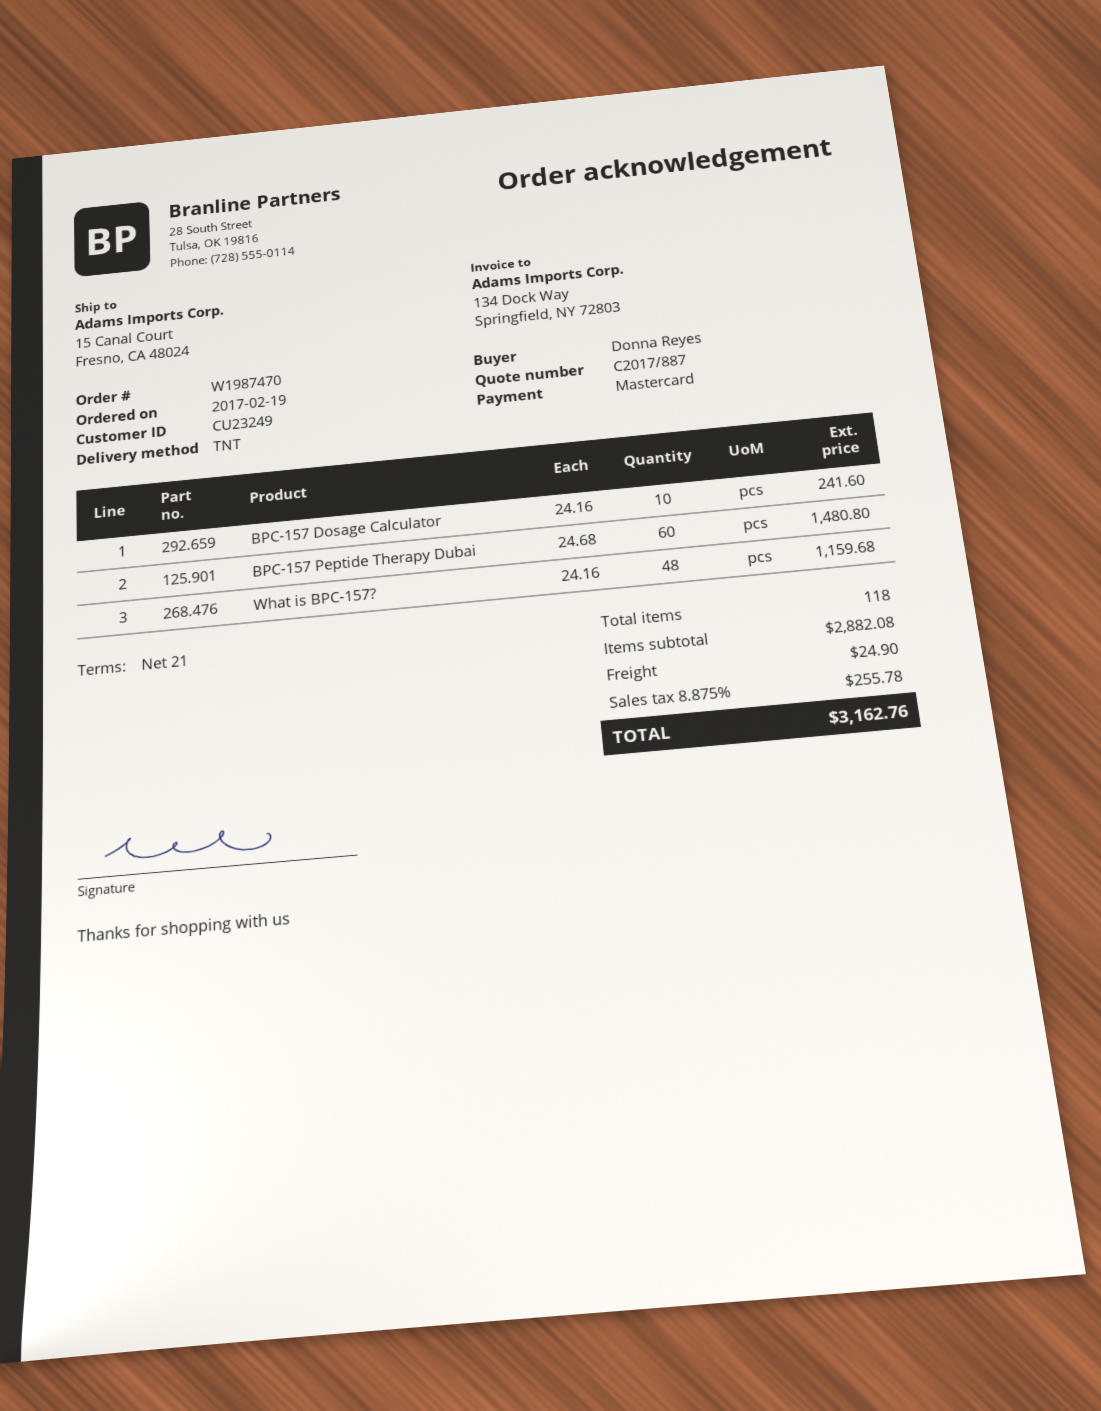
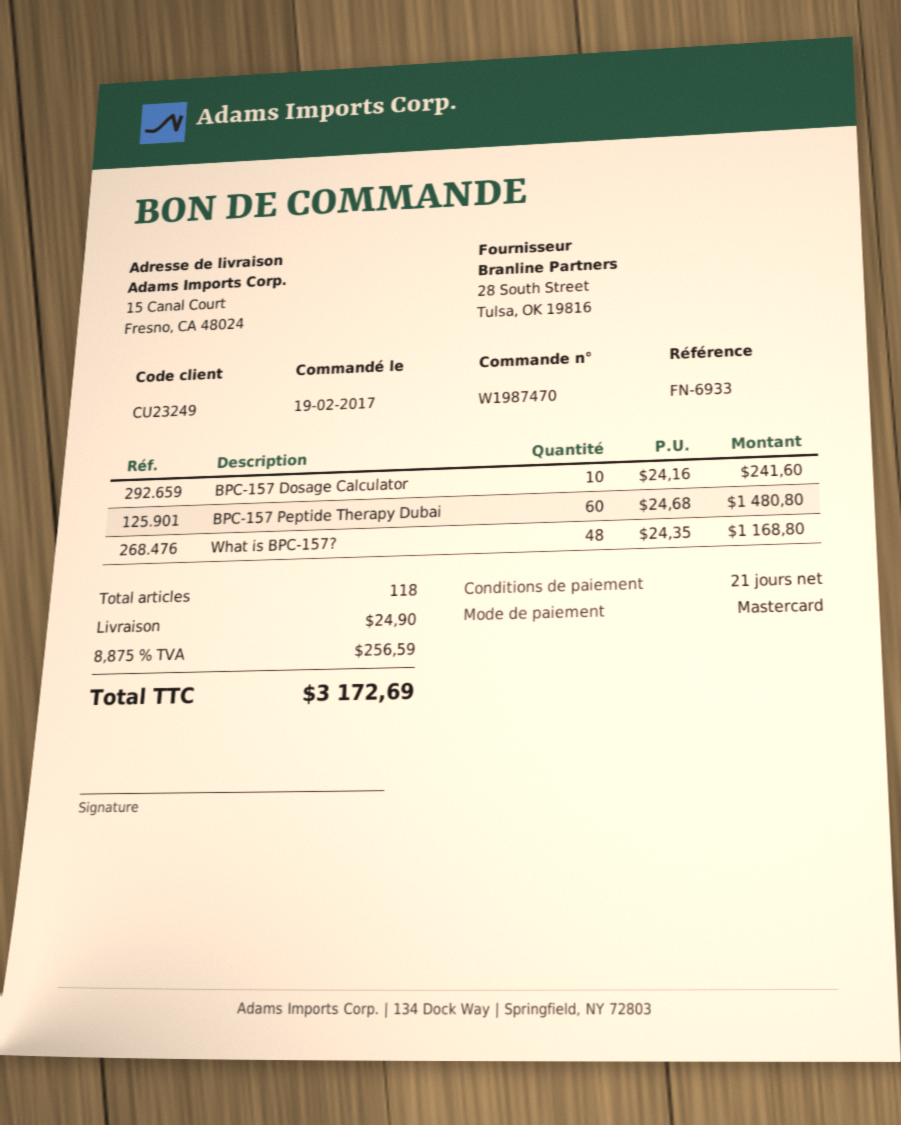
What is BPC-157?: 48 x 24.16 = 1159.68 -> 48 x 24.35 = 1168.80
tax: 8.875% = 255.78 -> 8.875% = 256.59
total: 3162.76 -> 3172.69

